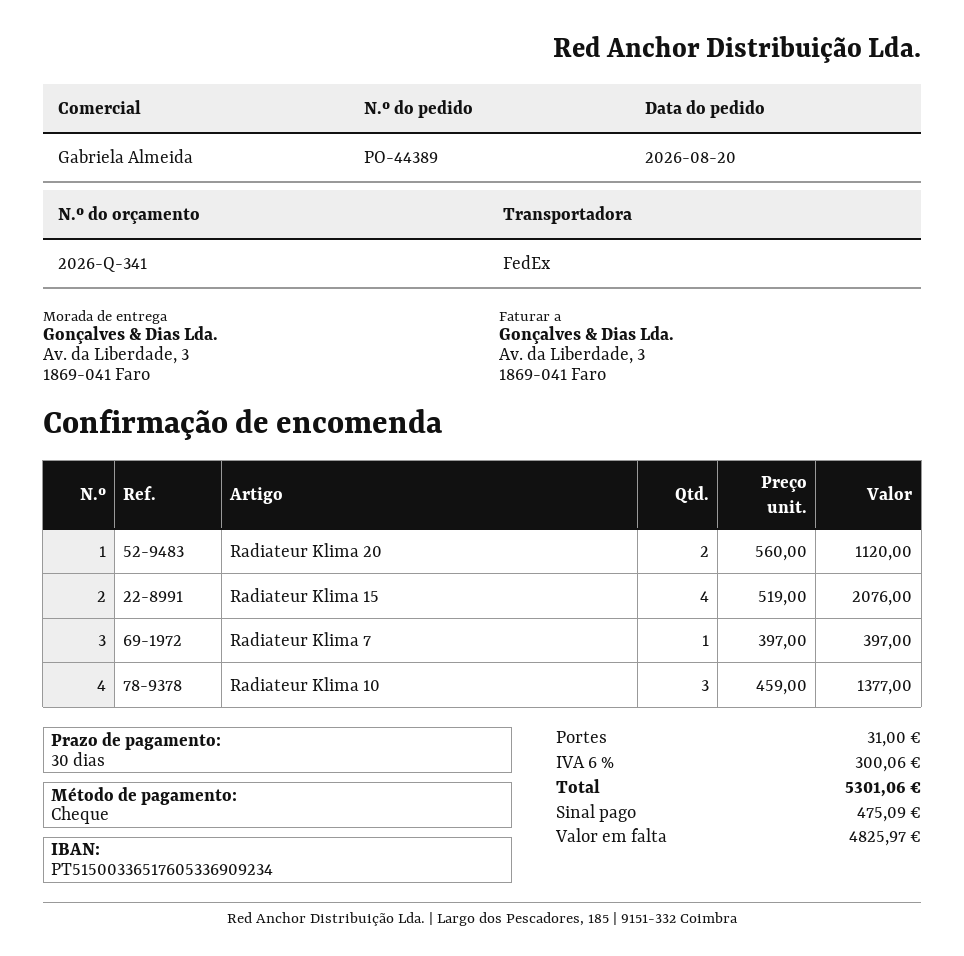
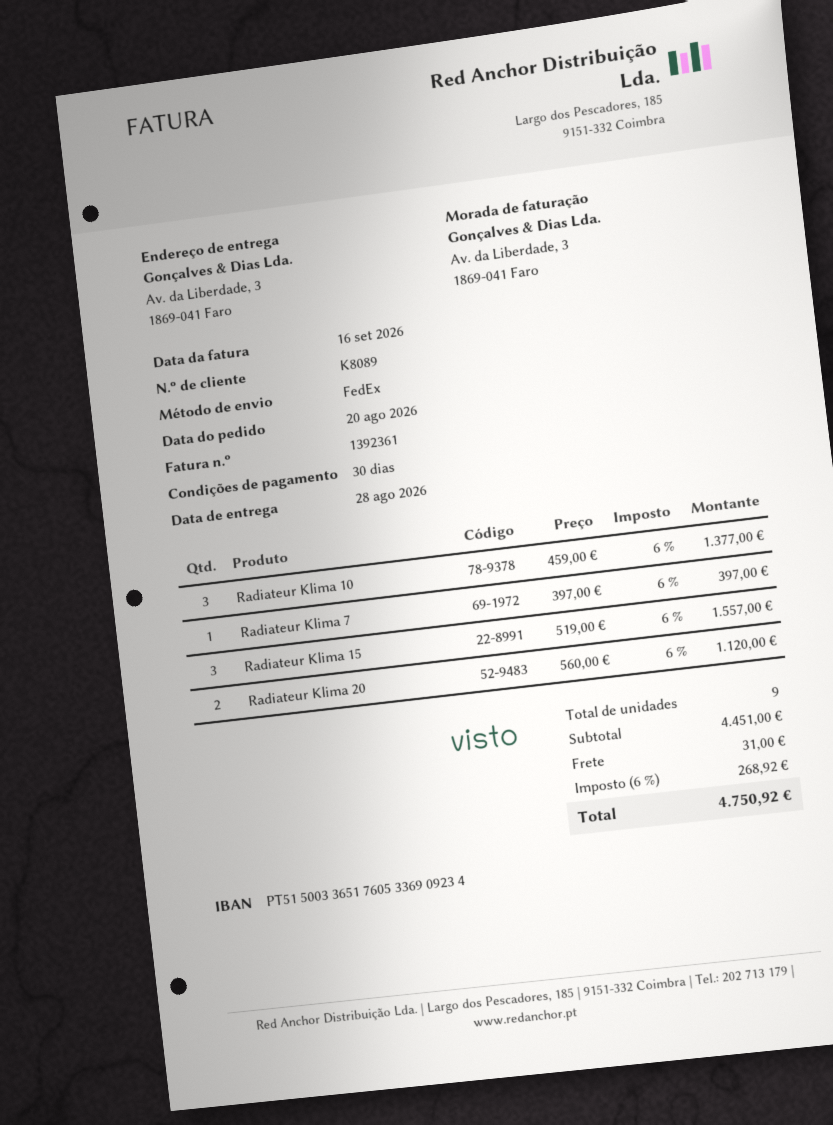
Radiateur Klima 15: 4 x 519.00 = 2076.00 -> 3 x 519.00 = 1557.00
tax: 6% = 300.06 -> 6% = 268.92
total: 5301.06 -> 4750.92

